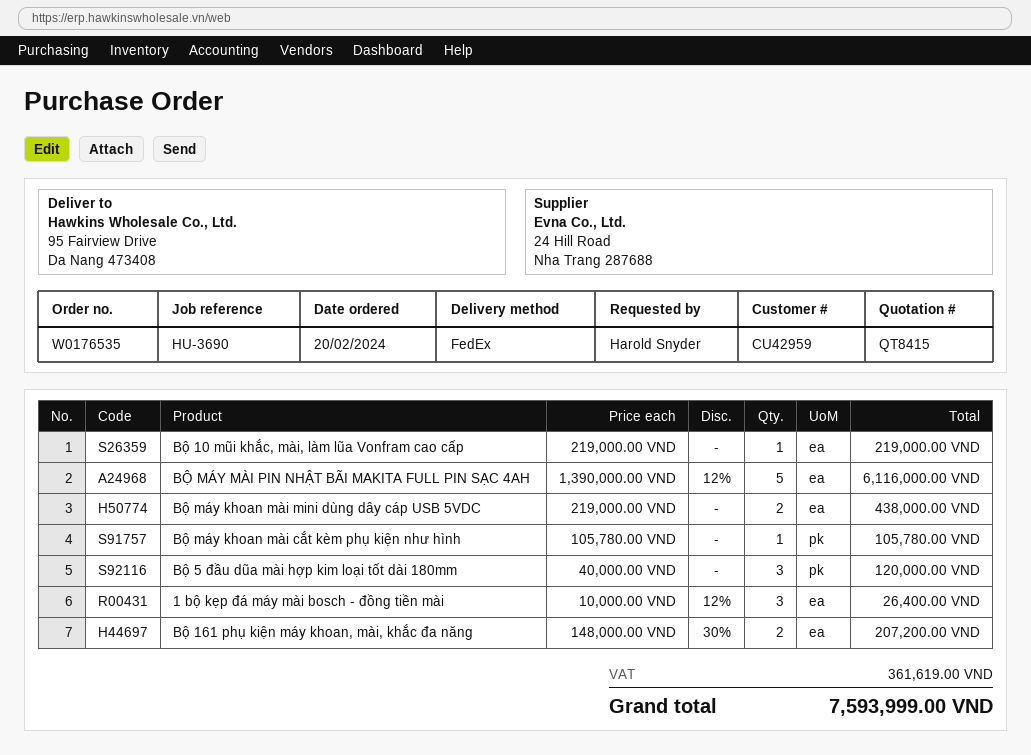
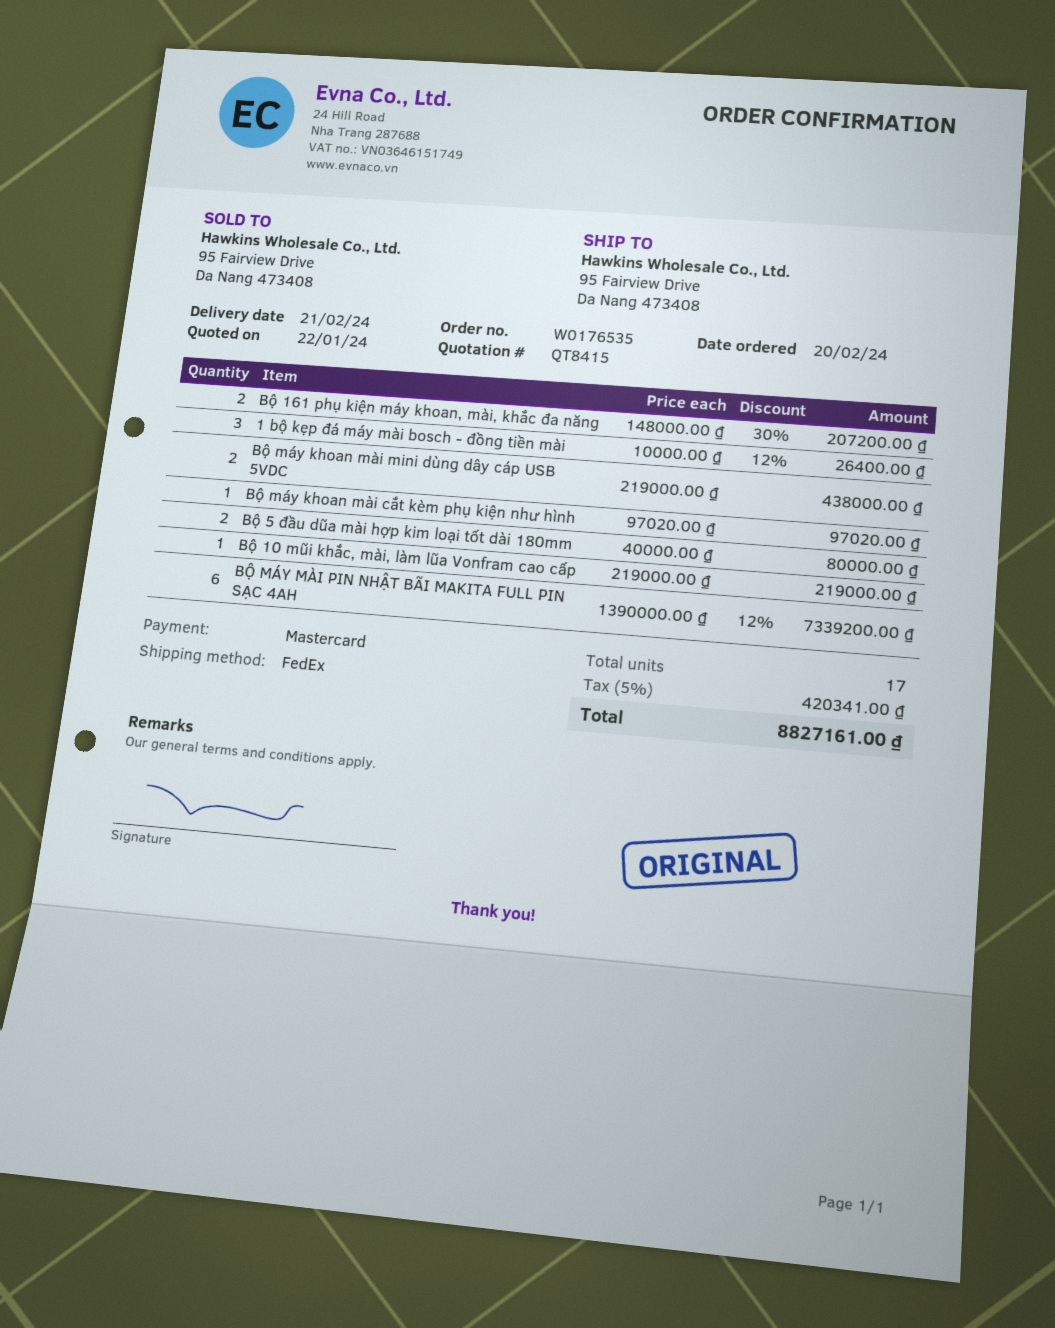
BỘ MÁY MÀI PIN NHẬT BÃI MAKITA FULL PIN SẠC 4AH: 5 x 1390000.00 - 12% = 6116000.00 -> 6 x 1390000.00 - 12% = 7339200.00
Bộ máy khoan mài cắt kèm phụ kiện như hình: 1 x 105780.00 = 105780.00 -> 1 x 97020.00 = 97020.00
Bộ 5 đầu dũa mài hợp kim loại tốt dài 180mm: 3 x 40000.00 = 120000.00 -> 2 x 40000.00 = 80000.00
tax: 361619.00 -> 420341.00
total: 7593999.00 -> 8827161.00

